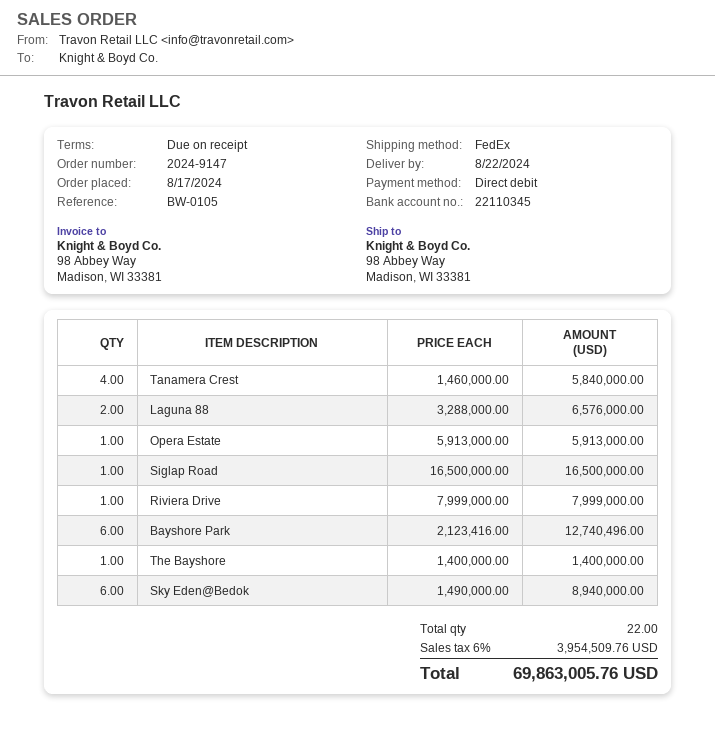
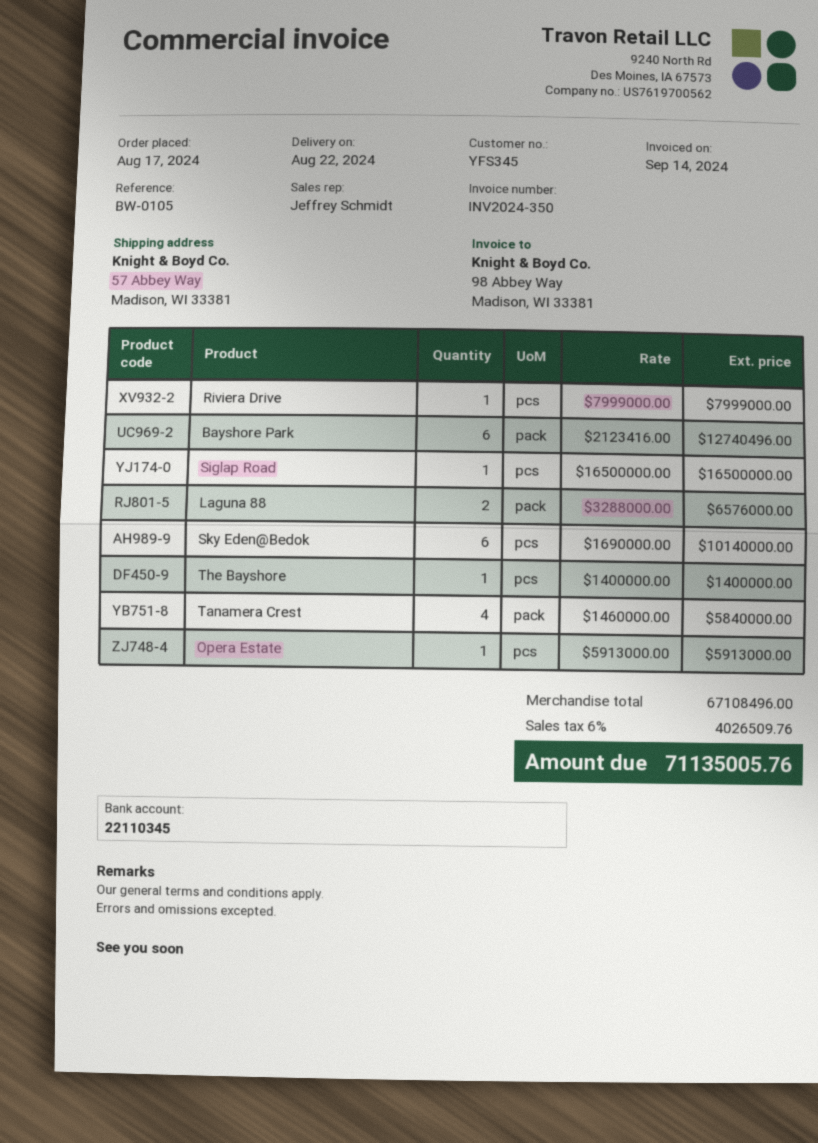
ship to: 98 Abbey Way, Madison, WI 33381 -> 57 Abbey Way, Madison, WI 33381
Sky Eden@Bedok: 6 x 1490000.00 = 8940000.00 -> 6 x 1690000.00 = 10140000.00
tax: 6% = 3954509.76 -> 6% = 4026509.76
total: 69863005.76 -> 71135005.76

